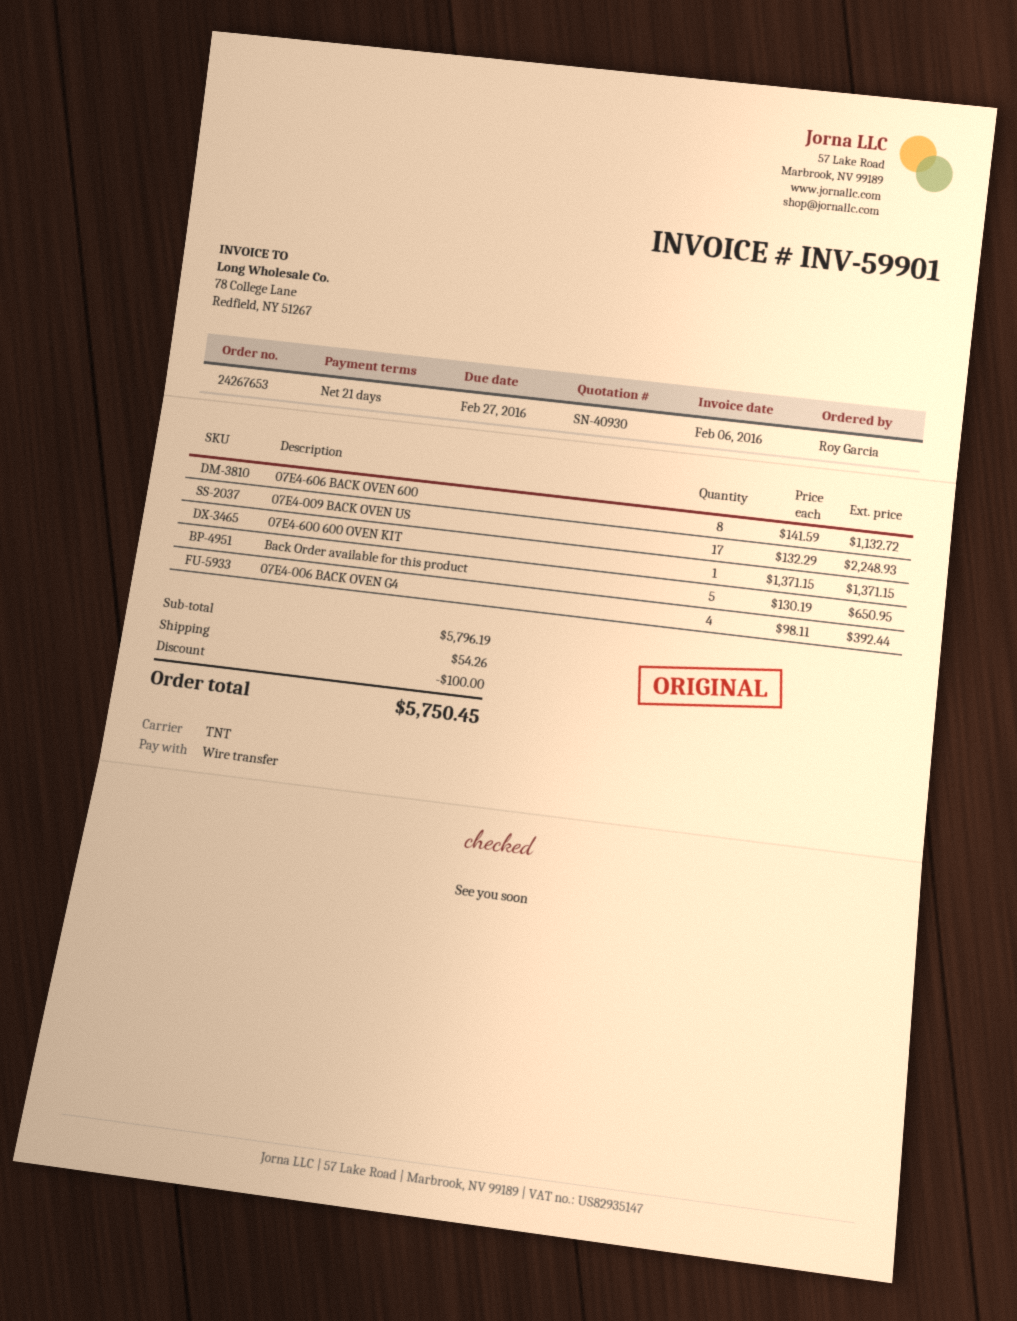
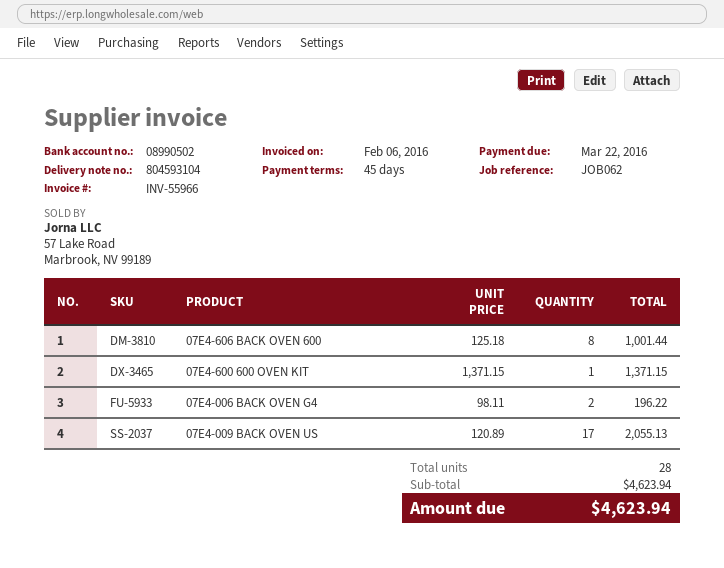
invoice number: INV-59901 -> INV-55966
payment terms: 21 days -> 45 days
due date: 2016-02-27 -> 2016-03-22
07E4-606 BACK OVEN 600: 8 x 141.59 = 1132.72 -> 8 x 125.18 = 1001.44
07E4-009 BACK OVEN US: 17 x 132.29 = 2248.93 -> 17 x 120.89 = 2055.13
Back Order available for this product: 5 x 130.19 = 650.95 -> none
07E4-006 BACK OVEN G4: 4 x 98.11 = 392.44 -> 2 x 98.11 = 196.22
subtotal: 5796.19 -> 4623.94
discount: 100.00 -> none
shipping: 54.26 -> none
total: 5750.45 -> 4623.94

